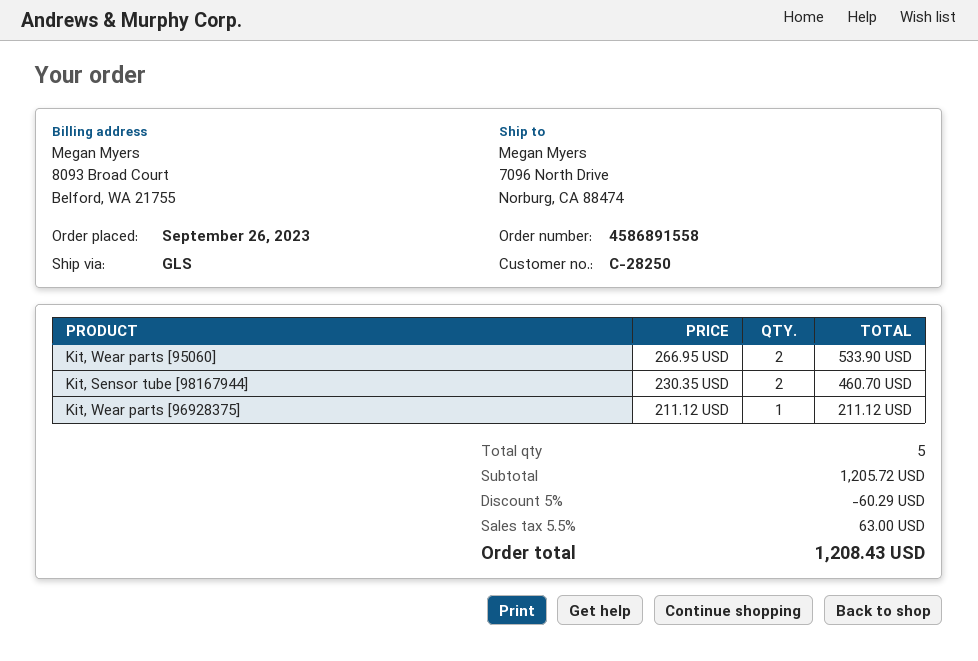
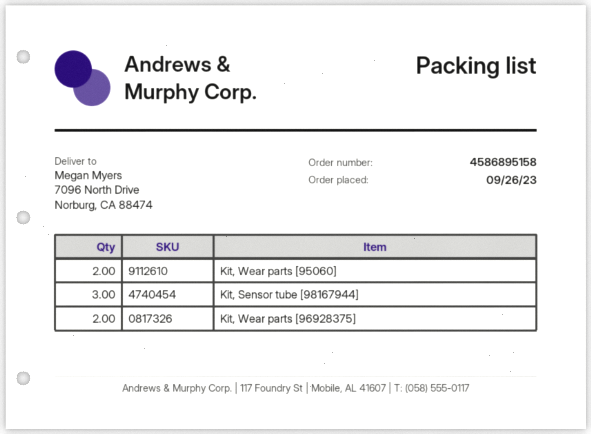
order number: 4586891558 -> 4586895158
Kit, Sensor tube [98167944]: 2 -> 3
Kit, Wear parts [96928375]: 1 -> 2

